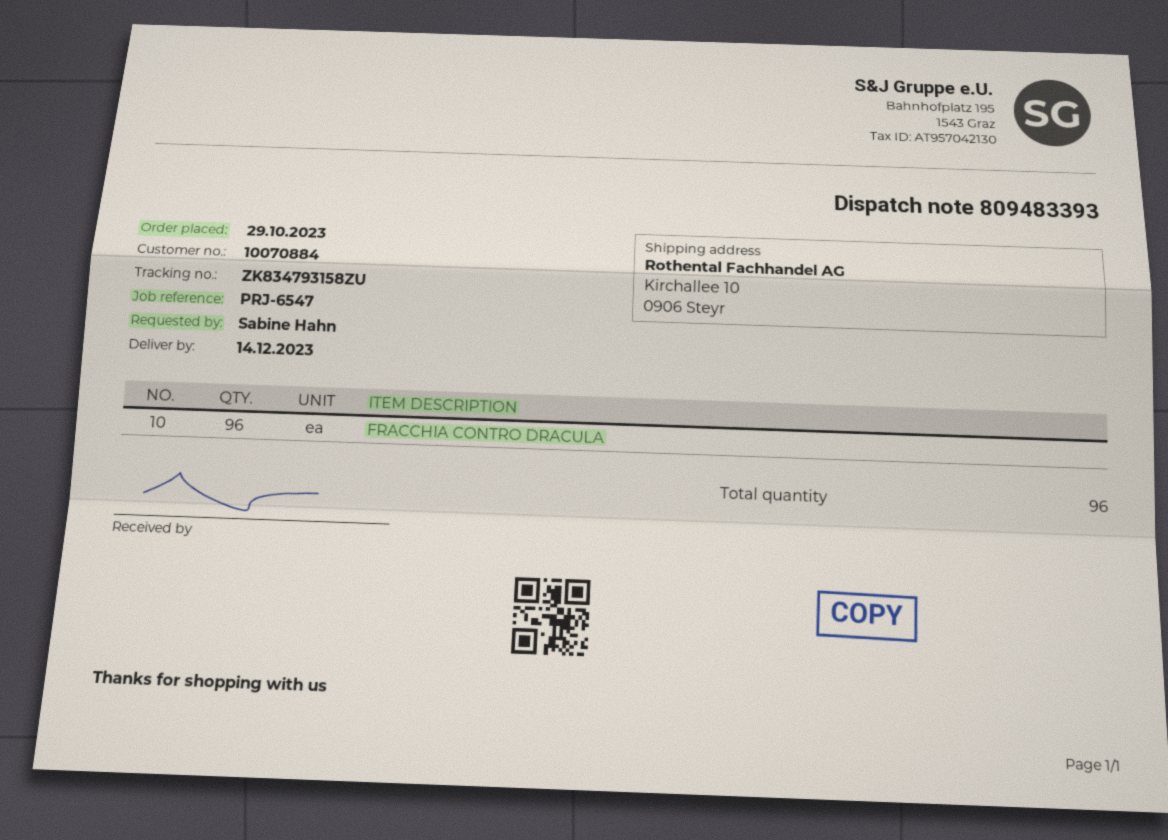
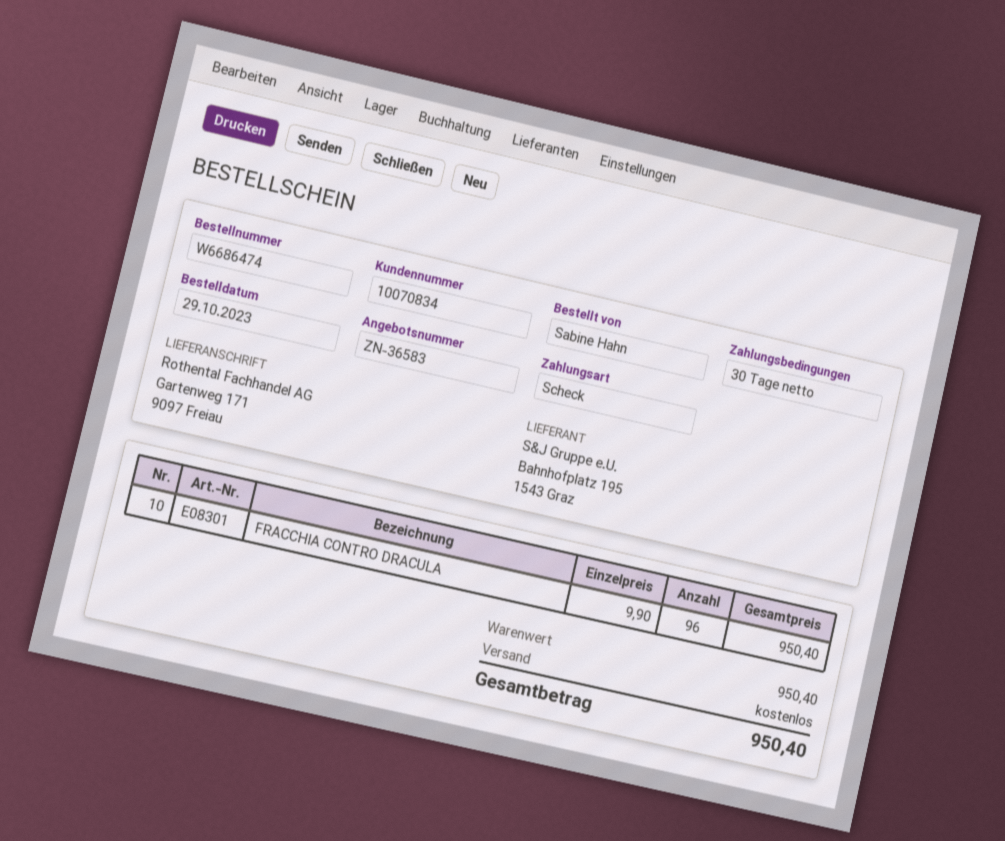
customer number: 10070884 -> 10070834
ship to: Kirchallee 10, 0906 Steyr -> Gartenweg 171, 9097 Freiau

